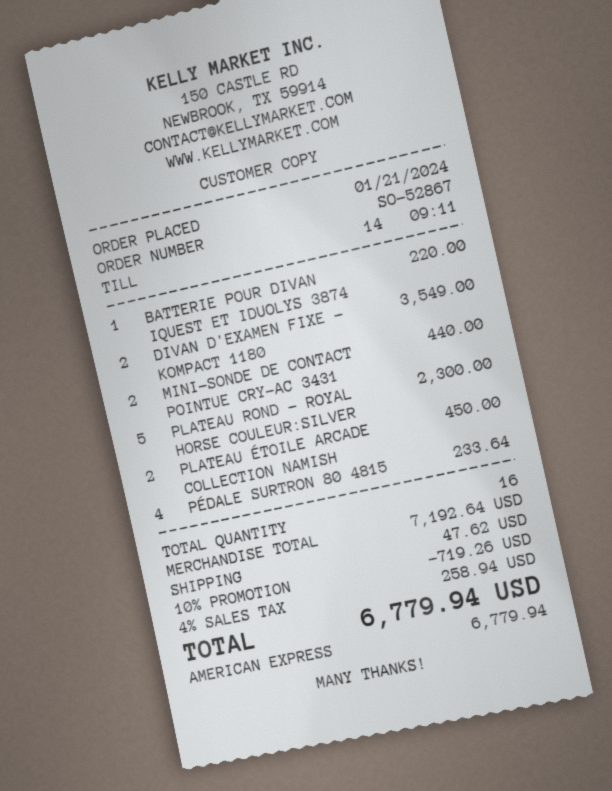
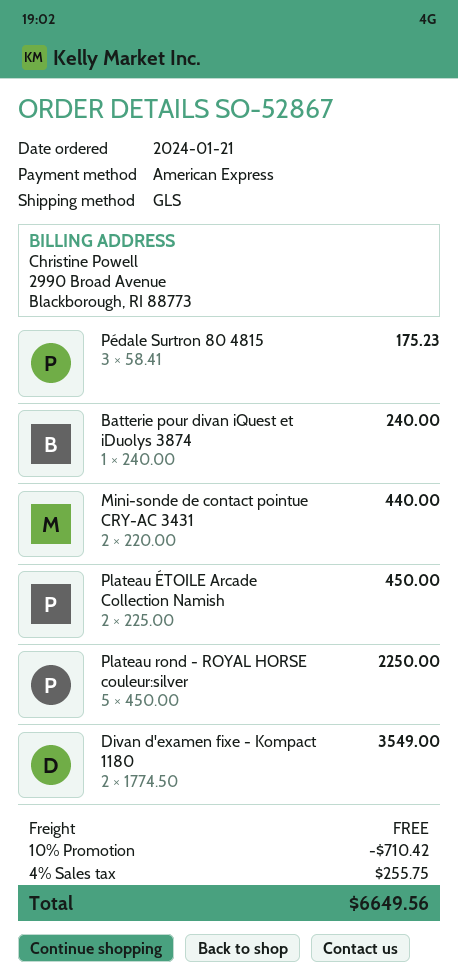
BATTERIE POUR DIVAN IQUEST ET IDUOLYS 3874: 1 for 220.00 -> 1 for 240.00
PLATEAU ROND - ROYAL HORSE COULEUR:SILVER: 5 for 2300.00 -> 5 for 2250.00
PÉDALE SURTRON 80 4815: 4 for 233.64 -> 3 for 175.23
discount: 10% = 719.26 -> 10% = 710.42
shipping: 47.62 -> 0.00
tax: 4% = 258.94 -> 4% = 255.75
total: 6779.94 -> 6649.56

